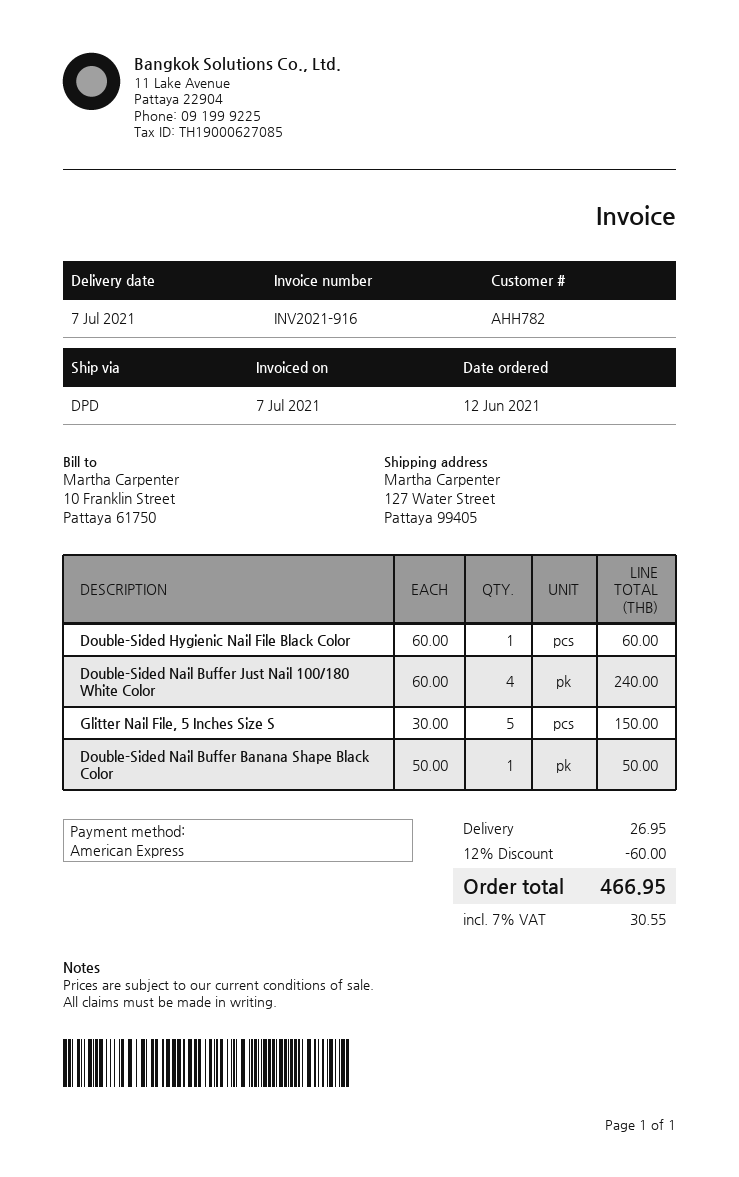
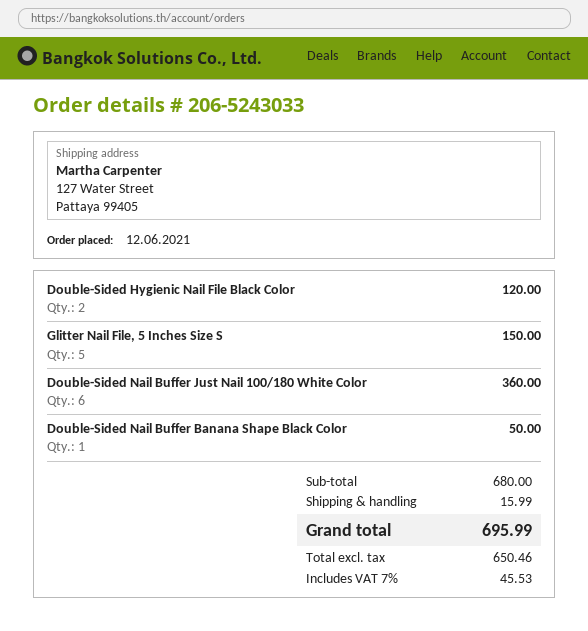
Double-Sided Hygienic Nail File Black Color: 1 for 60.00 -> 2 for 120.00
Double-Sided Nail Buffer Just Nail 100/180 White Color: 4 for 240.00 -> 6 for 360.00
discount: 12% = 60.00 -> none
shipping: 26.95 -> 15.99
tax: 7% = 30.55 -> 7% = 45.53
total: 466.95 -> 695.99

